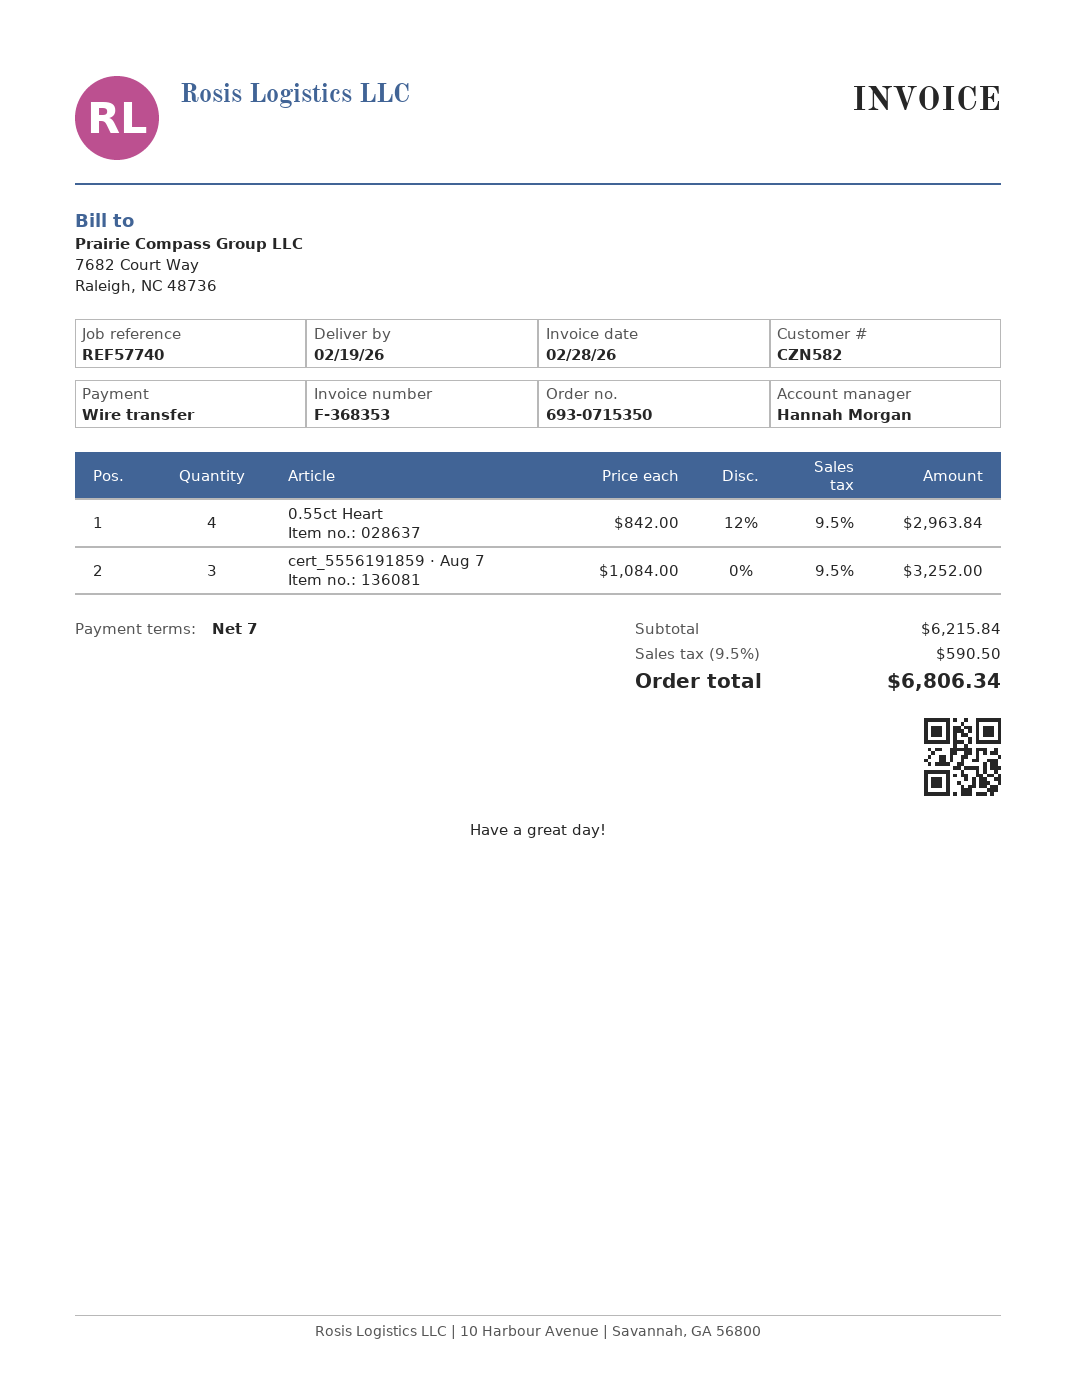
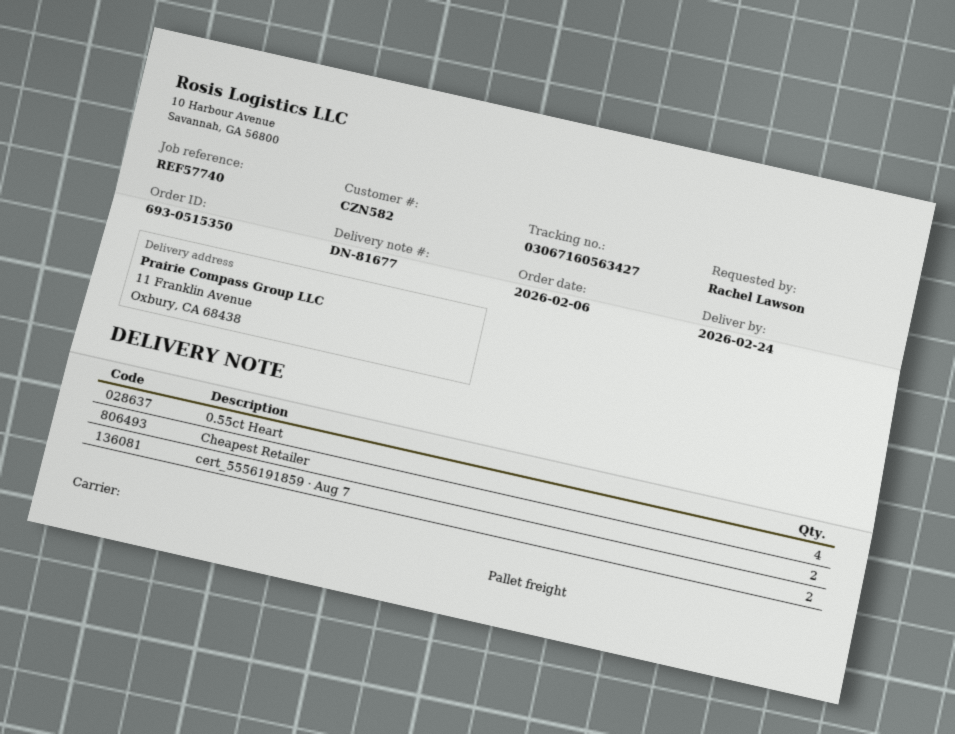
order number: 693-0715350 -> 693-0515350
delivery date: 2026-02-19 -> 2026-02-24
cert_5556191859 · Aug 7: 3 -> 2
Cheapest Retailer: none -> 2

